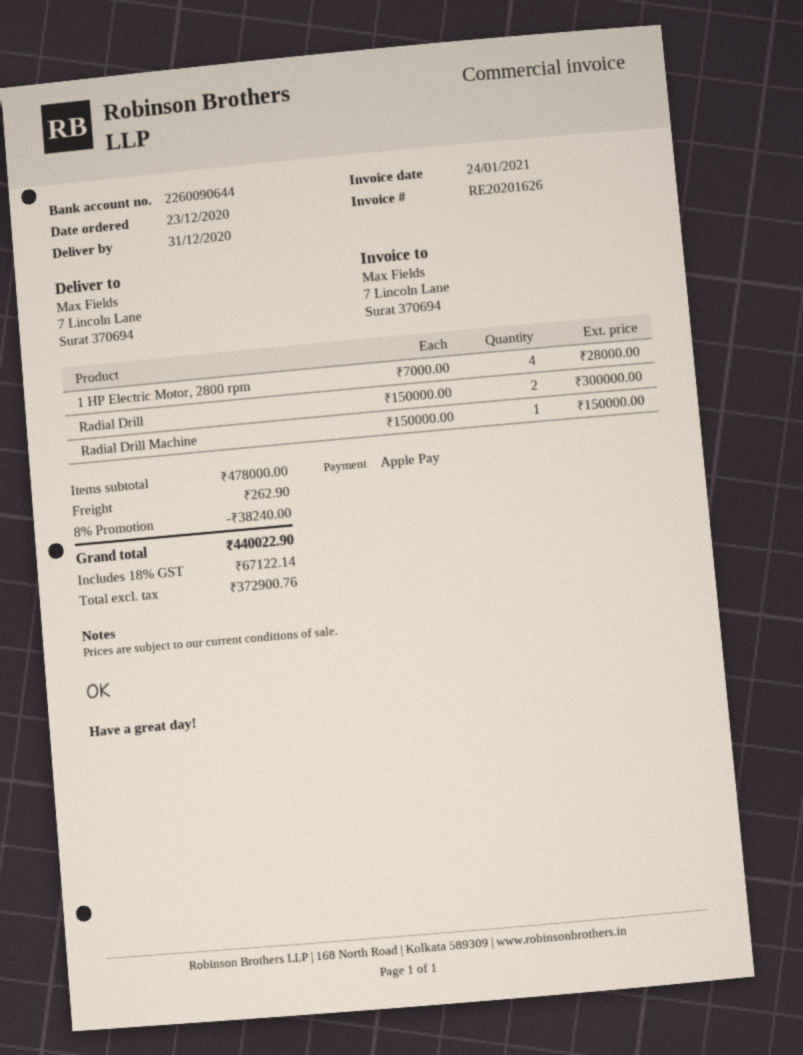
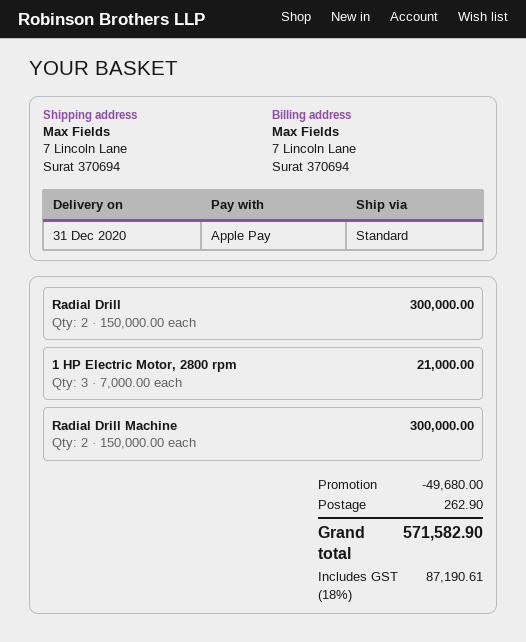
1 HP Electric Motor, 2800 rpm: 4 x 7000.00 = 28000.00 -> 3 x 7000.00 = 21000.00
Radial Drill Machine: 1 x 150000.00 = 150000.00 -> 2 x 150000.00 = 300000.00
discount: 38240.00 -> 49680.00
tax: 18% = 67122.14 -> 18% = 87190.61
total: 440022.90 -> 571582.90

